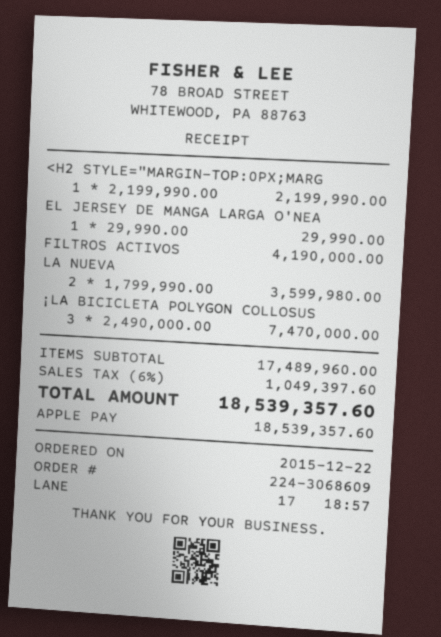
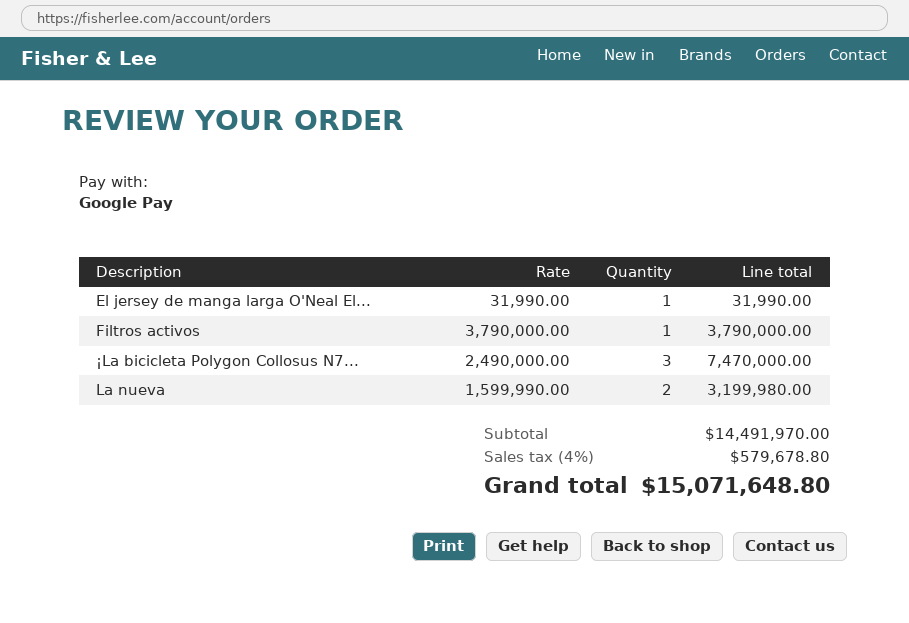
payment method: Apple Pay -> Google Pay
<H2 STYLE="MARGIN-TOP:0PX;MARG: 1 x 2199990.00 = 2199990.00 -> none
EL JERSEY DE MANGA LARGA O'NEA: 1 x 29990.00 = 29990.00 -> 1 x 31990.00 = 31990.00
FILTROS ACTIVOS: 1 x 4190000.00 = 4190000.00 -> 1 x 3790000.00 = 3790000.00
LA NUEVA: 2 x 1799990.00 = 3599980.00 -> 2 x 1599990.00 = 3199980.00
subtotal: 17489960.00 -> 14491970.00
tax: 6% = 1049397.60 -> 4% = 579678.80
total: 18539357.60 -> 15071648.80

